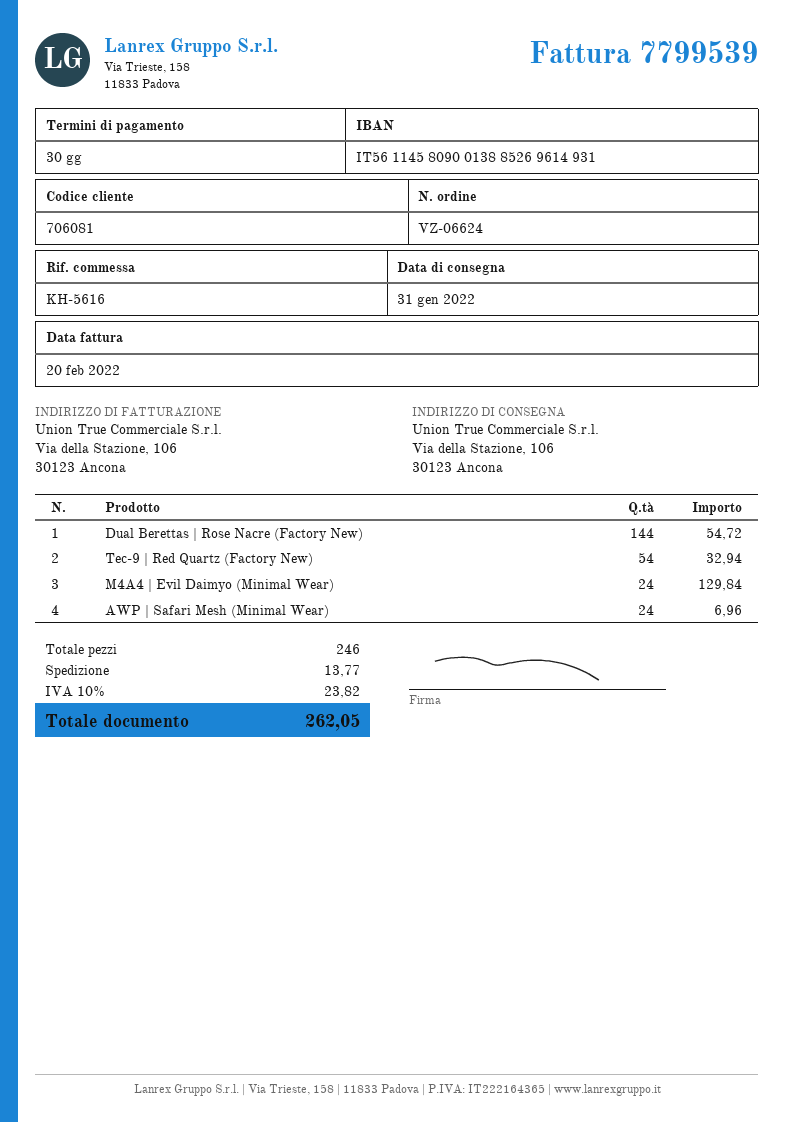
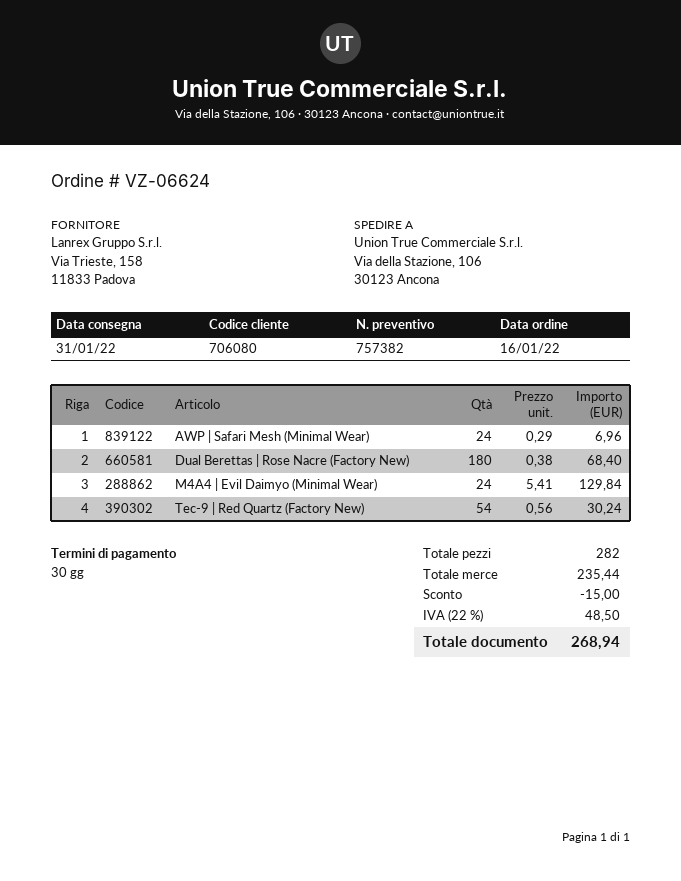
customer number: 706081 -> 706080
Dual Berettas | Rose Nacre (Factory New): 144 for 54.72 -> 180 for 68.40
Tec-9 | Red Quartz (Factory New): 54 for 32.94 -> 54 for 30.24
total quantity: 246 -> 282
discount: none -> 15.00
shipping: 13.77 -> none
tax: 10% = 23.82 -> 22% = 48.50
total: 262.05 -> 268.94

